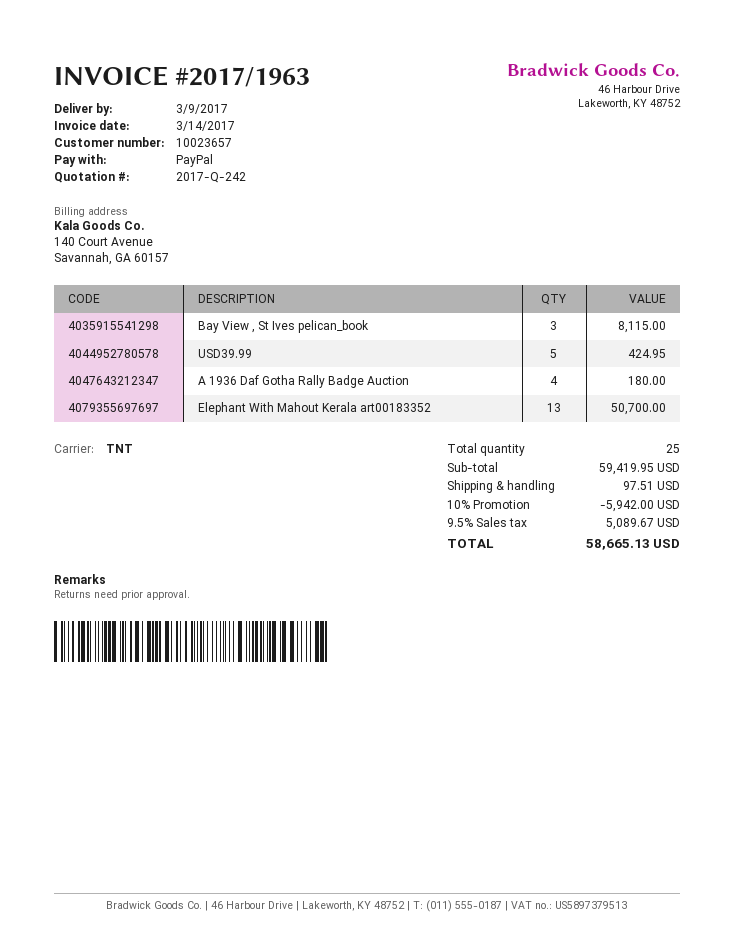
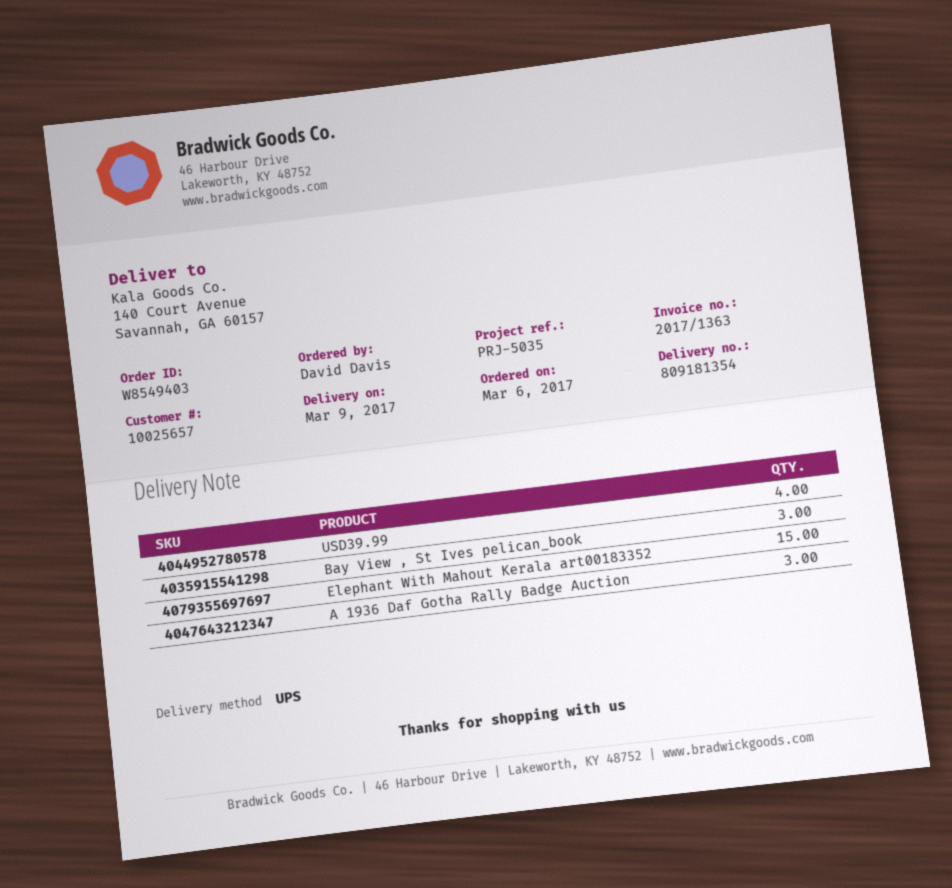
invoice number: 2017/1963 -> 2017/1363
customer number: 10023657 -> 10025657
shipping method: TNT -> UPS
USD39.99: 5 -> 4
A 1936 Daf Gotha Rally Badge Auction: 4 -> 3
Elephant With Mahout Kerala art00183352: 13 -> 15

